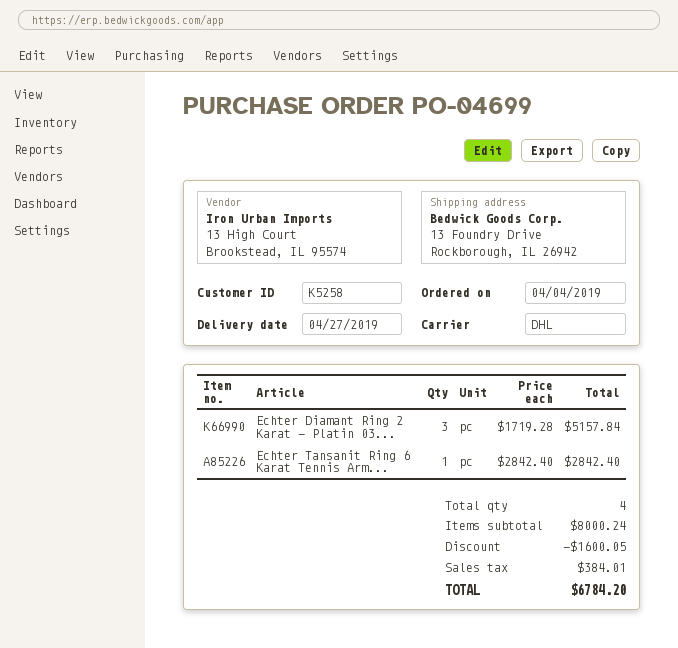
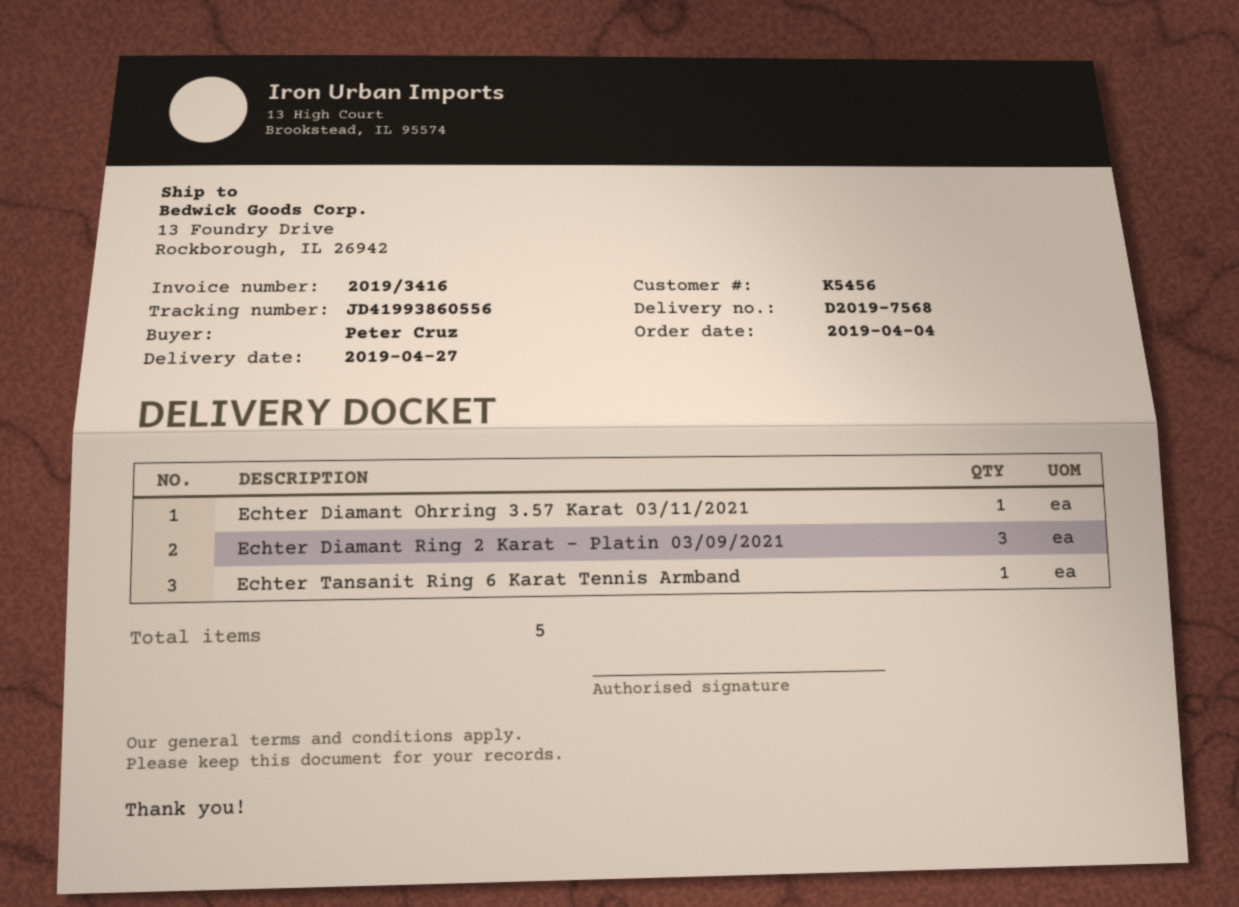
customer number: K5258 -> K5456
Echter Diamant Ohrring 3.57 Karat 03/11/2021: none -> 1
total quantity: 4 -> 5

